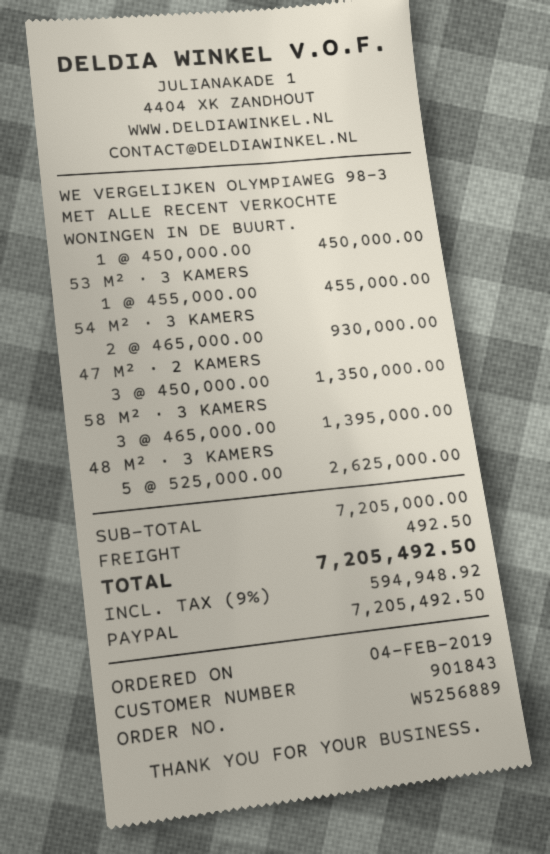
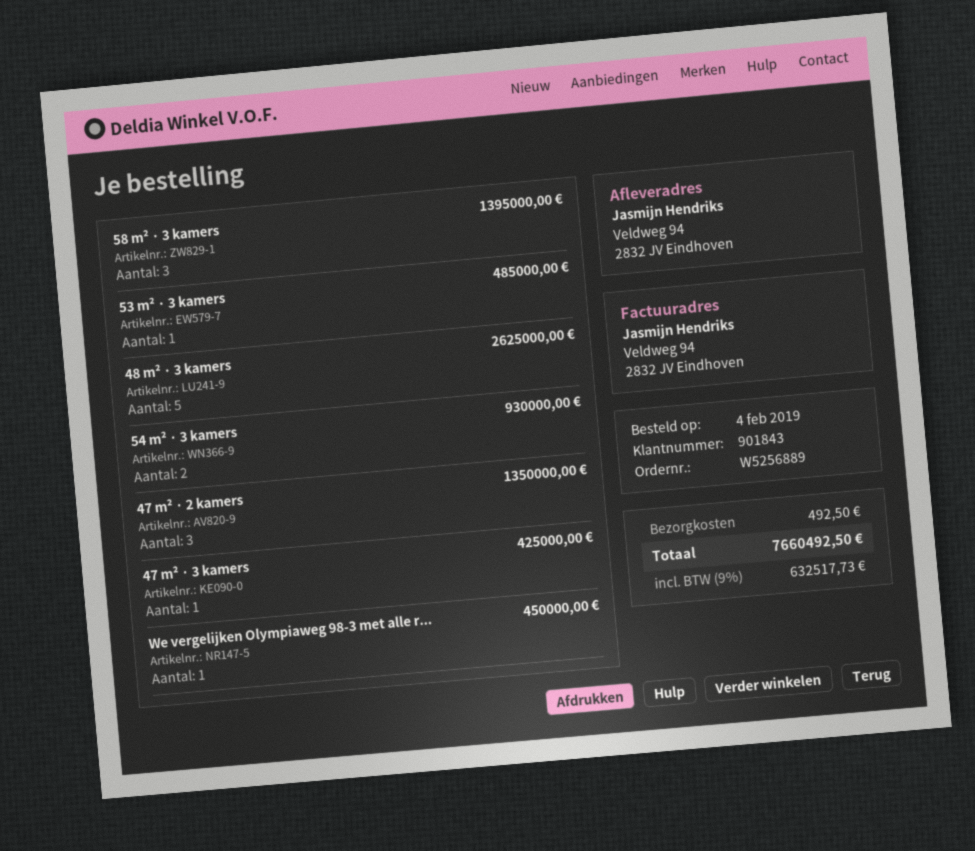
53 M² · 3 KAMERS: 1 for 455000.00 -> 1 for 485000.00
47 m² · 3 kamers: none -> 1 for 425000.00
tax: 9% = 594948.92 -> 9% = 632517.73
total: 7205492.50 -> 7660492.50

